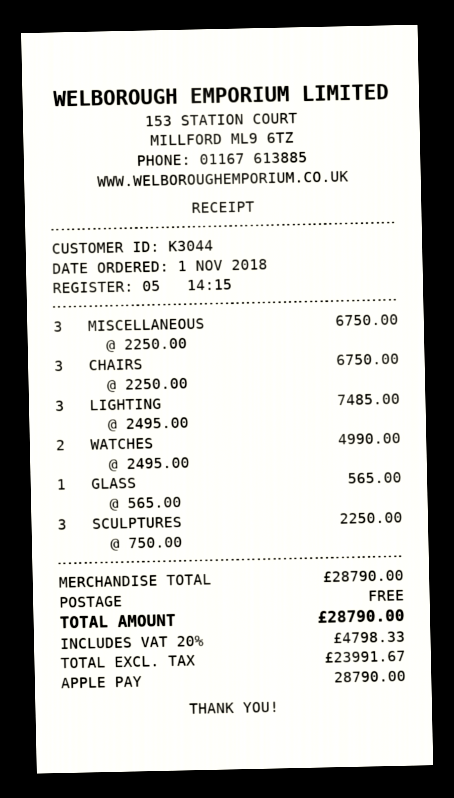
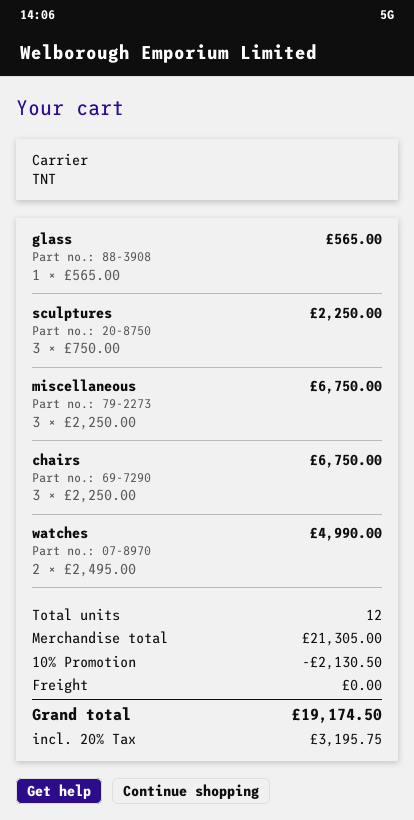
LIGHTING: 3 x 2495.00 = 7485.00 -> none
subtotal: 28790.00 -> 21305.00
discount: none -> 10% = 2130.50
tax: 20% = 4798.33 -> 20% = 3195.75
total: 28790.00 -> 19174.50

